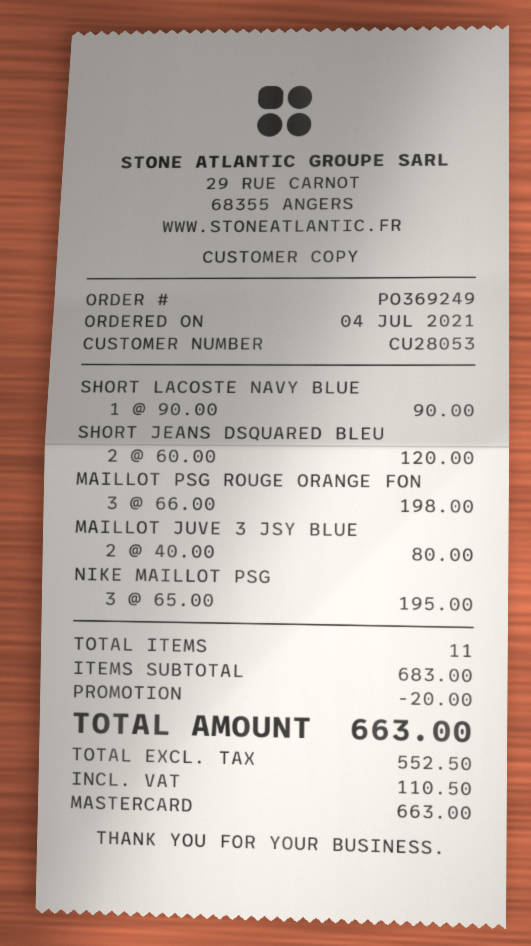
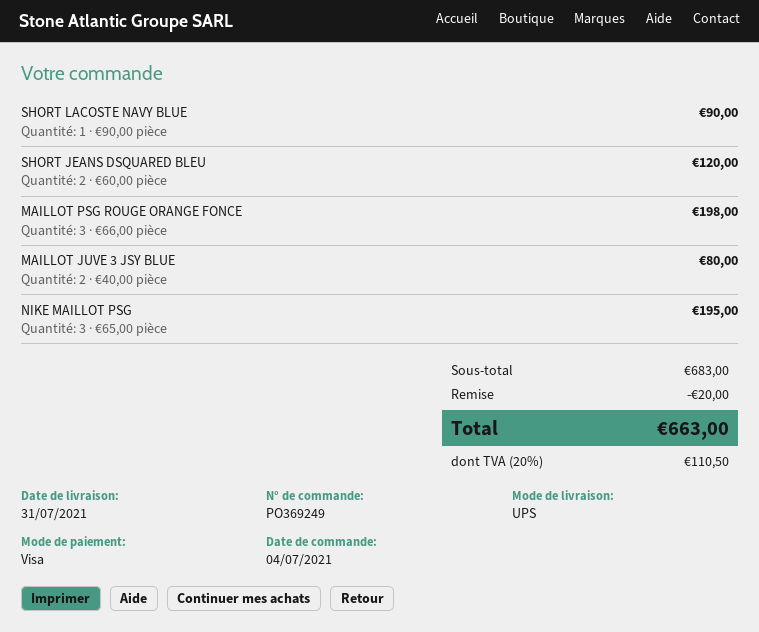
payment method: Mastercard -> Visa

